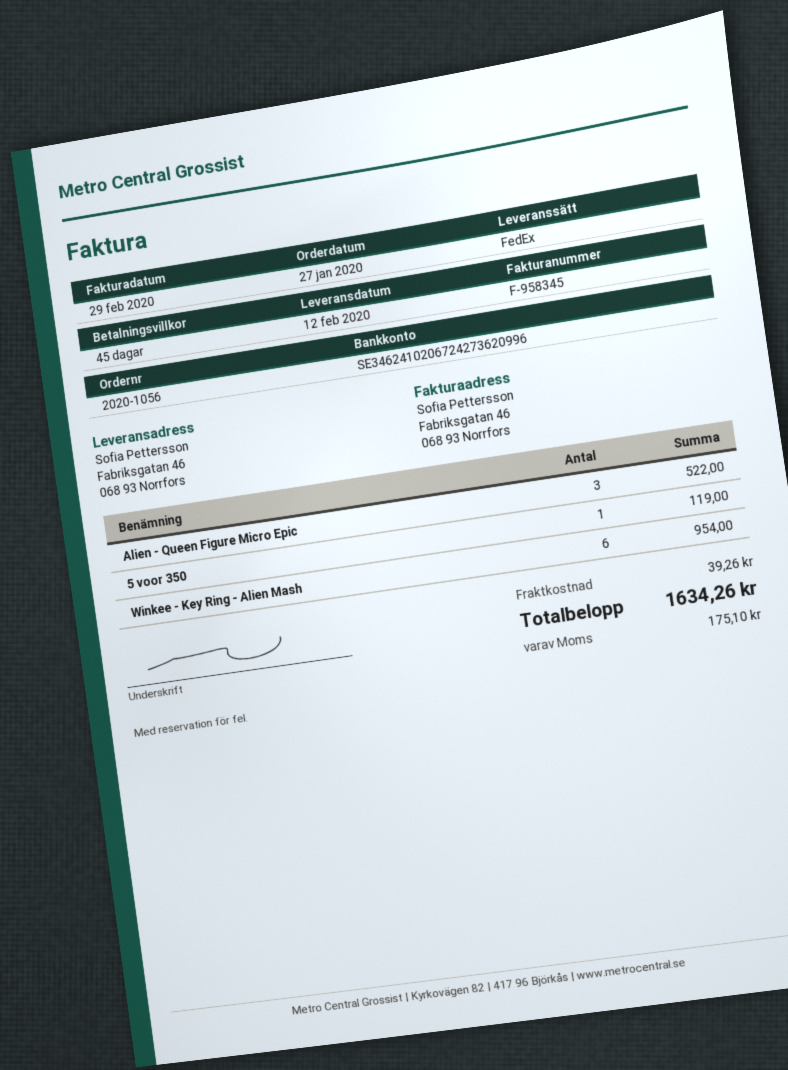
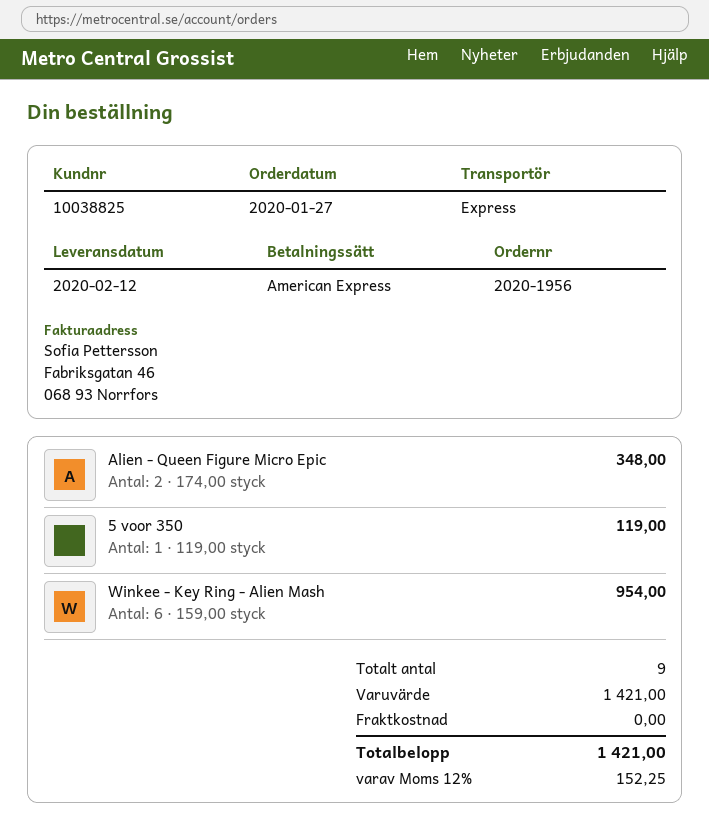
order number: 2020-1056 -> 2020-1956
shipping method: FedEx -> express
Alien - Queen Figure Micro Epic: 3 for 522.00 -> 2 for 348.00
shipping: 39.26 -> 0.00
tax: 175.10 -> 152.25
total: 1634.26 -> 1421.00

